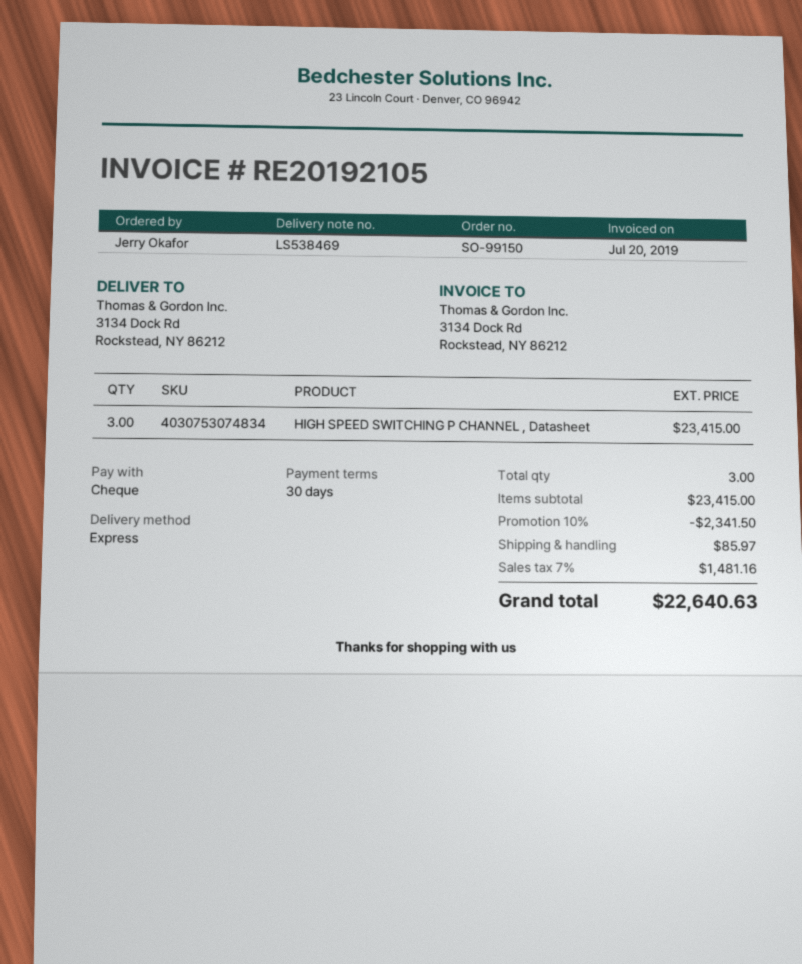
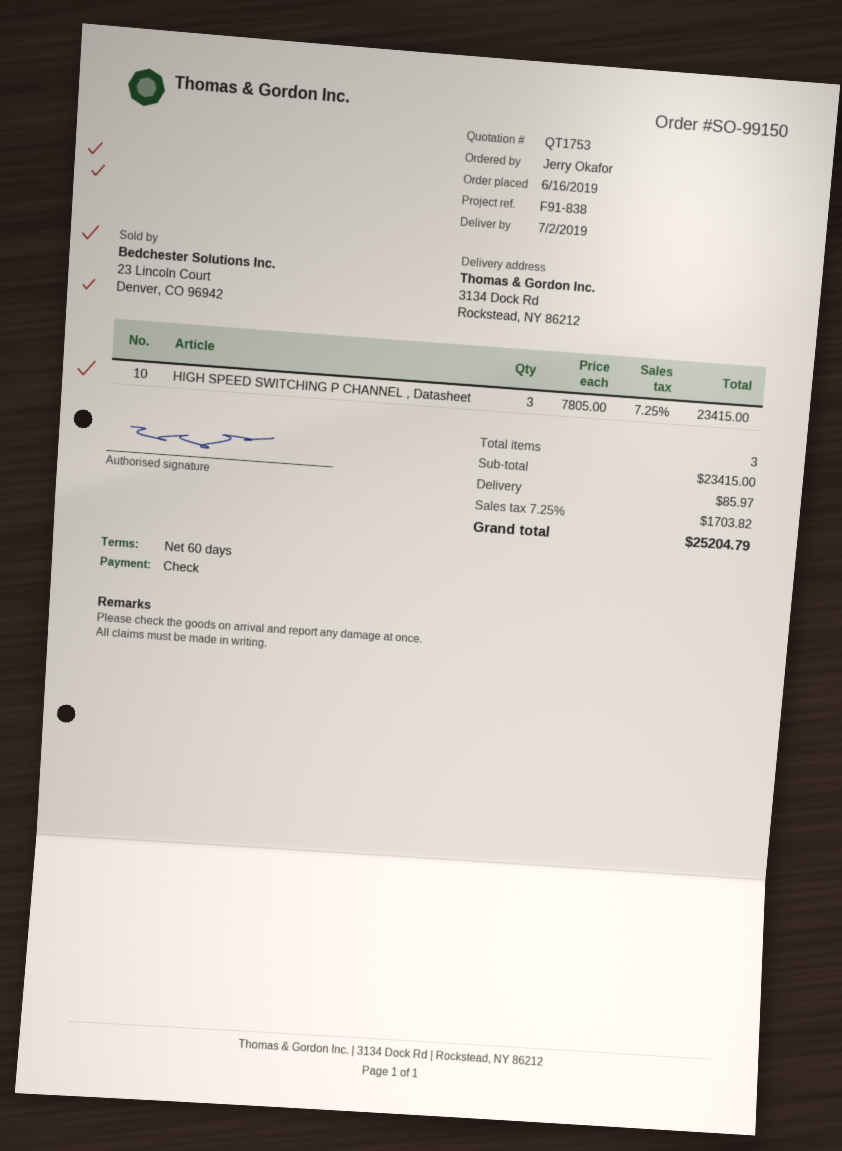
payment terms: 30 days -> 60 days
discount: 10% = 2341.50 -> none
tax: 7% = 1481.16 -> 7.25% = 1703.82
total: 22640.63 -> 25204.79

